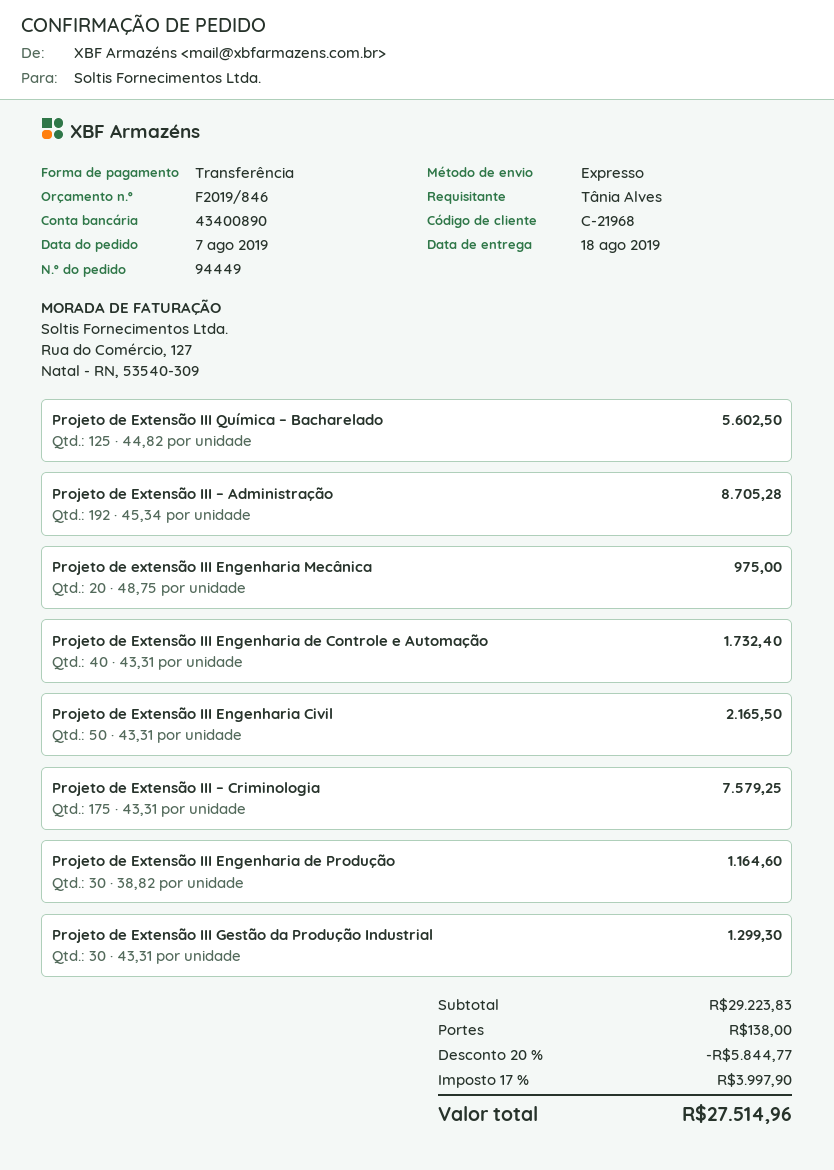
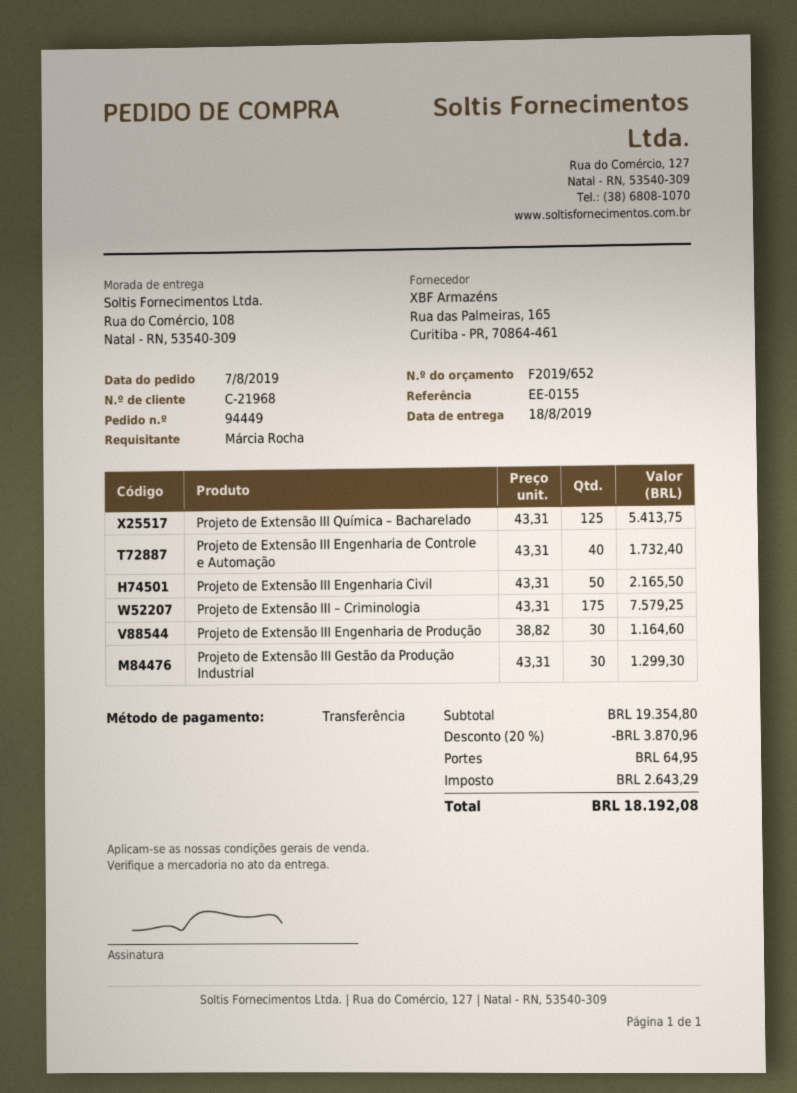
quote number: F2019/846 -> F2019/652
ordered by: Tânia Alves -> Márcia Rocha
Projeto de Extensão III Química – Bacharelado: 125 x 44.82 = 5602.50 -> 125 x 43.31 = 5413.75
Projeto de Extensão III – Administração: 192 x 45.34 = 8705.28 -> none
Projeto de extensão III Engenharia Mecânica: 20 x 48.75 = 975.00 -> none
subtotal: 29223.83 -> 19354.80
discount: 20% = 5844.77 -> 20% = 3870.96
shipping: 138.00 -> 64.95
tax: 3997.90 -> 2643.29
total: 27514.96 -> 18192.08

